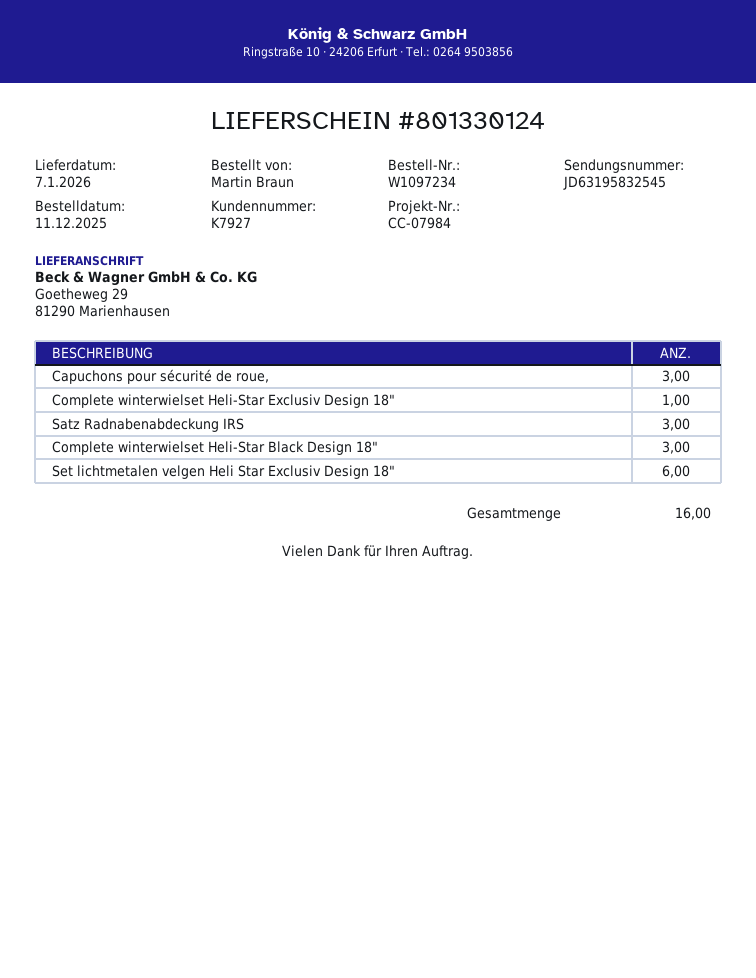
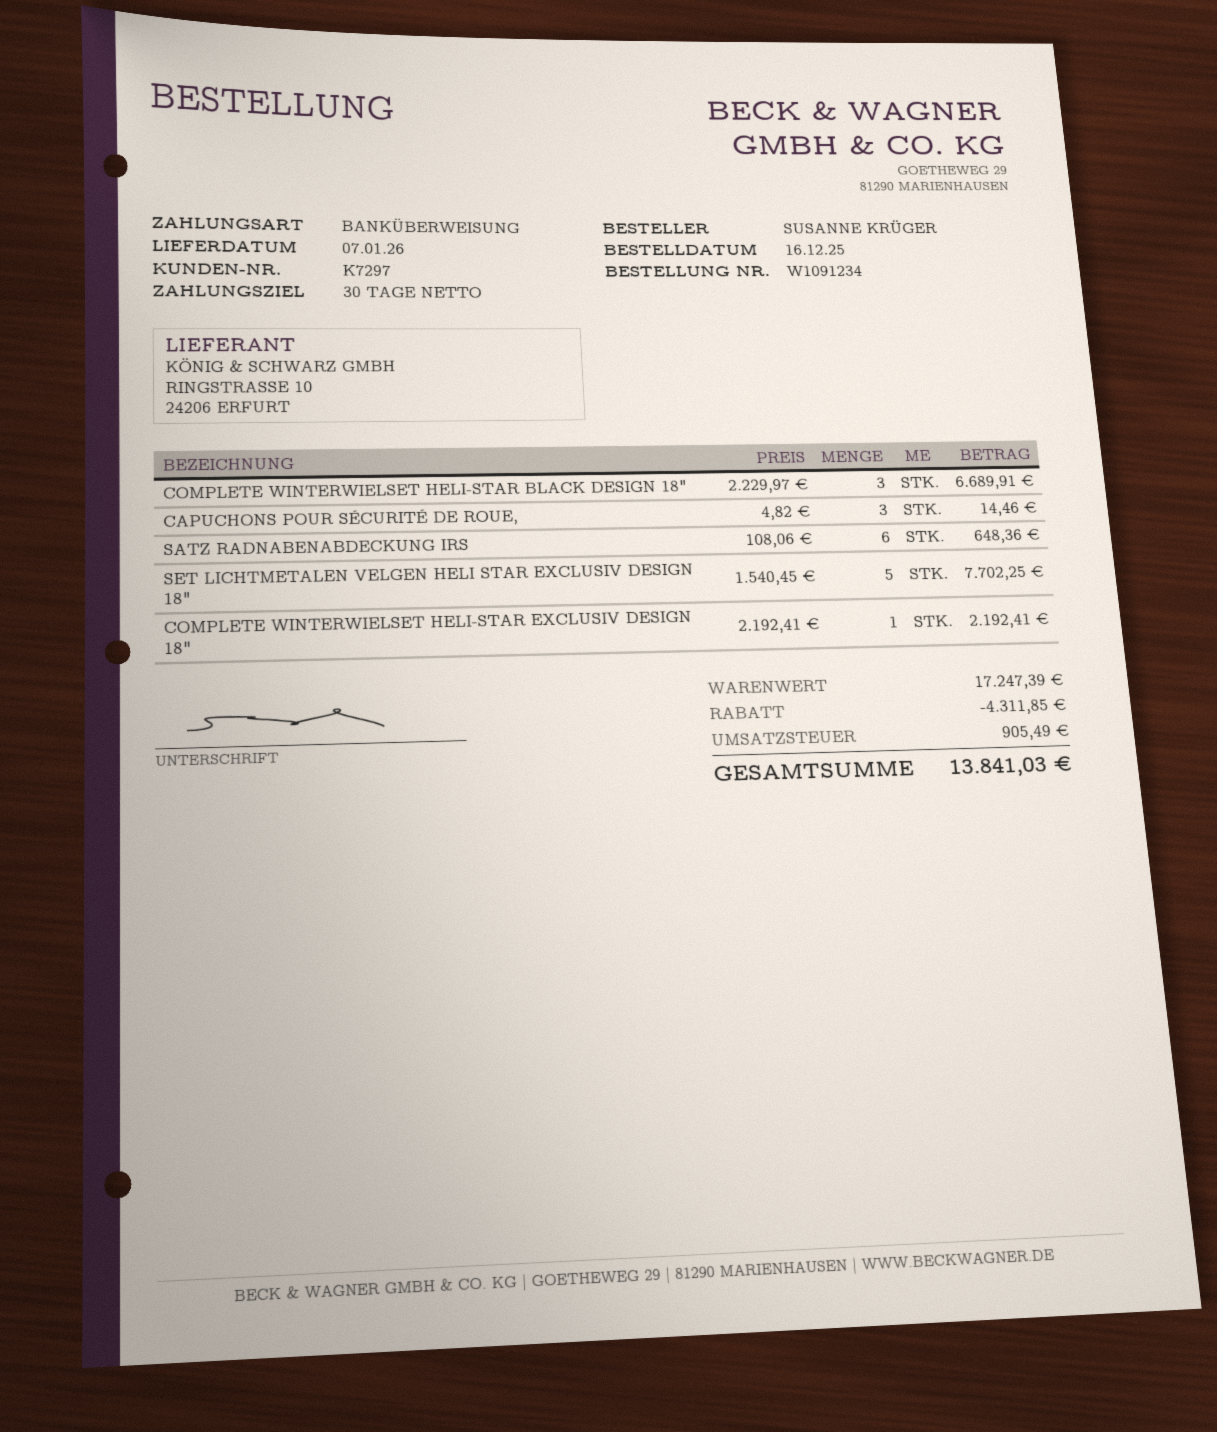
order number: W1097234 -> W1091234
order date: 2025-12-11 -> 2025-12-16
customer number: K7927 -> K7297
ordered by: Martin Braun -> SUSANNE KRÜGER
Satz Radnabenabdeckung IRS: 3 -> 6
Set lichtmetalen velgen Heli Star Exclusiv Design 18": 6 -> 5

